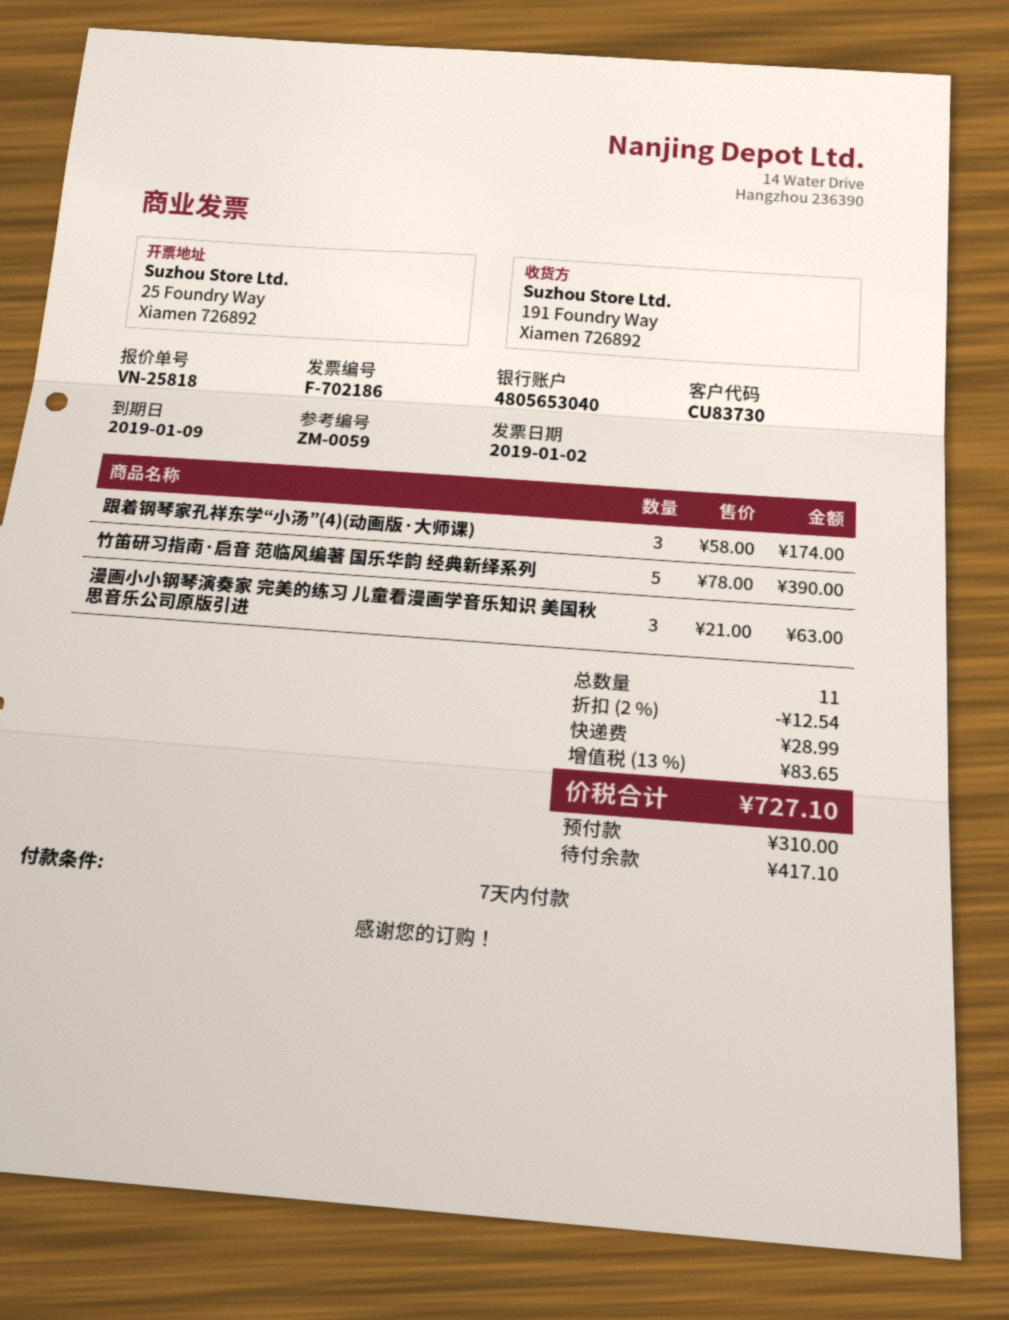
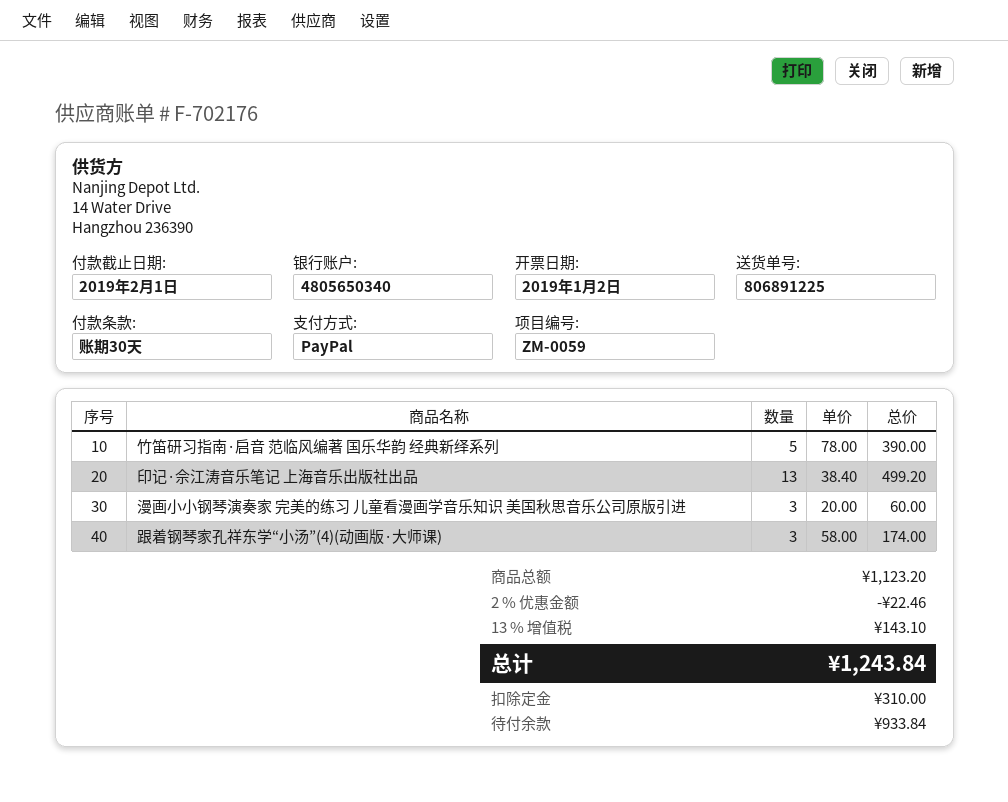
invoice number: F-702186 -> F-702176
payment terms: 7 days -> 30 days
due date: 2019-01-09 -> 2019-02-01
bank account: 4805653040 -> 4805650340
漫画小小钢琴演奏家 完美的练习 儿童看漫画学音乐知识 美国秋思音乐公司原版引进: 3 x 21.00 = 63.00 -> 3 x 20.00 = 60.00
印记·佘江涛音乐笔记 上海音乐出版社出品: none -> 13 x 38.40 = 499.20
discount: 2% = 12.54 -> 2% = 22.46
shipping: 28.99 -> none
tax: 13% = 83.65 -> 13% = 143.10
total: 727.10 -> 1243.84
balance: 417.10 -> 933.84

